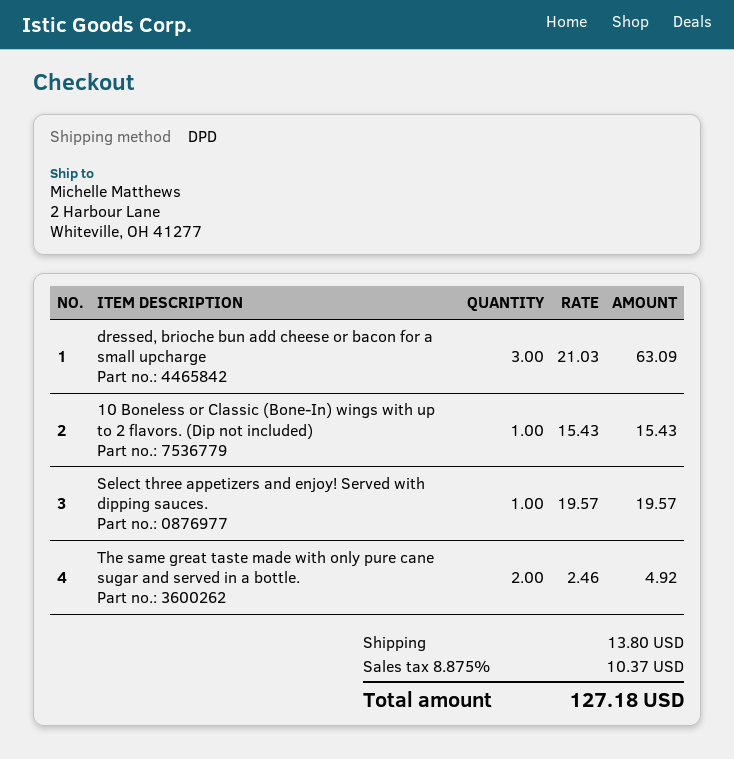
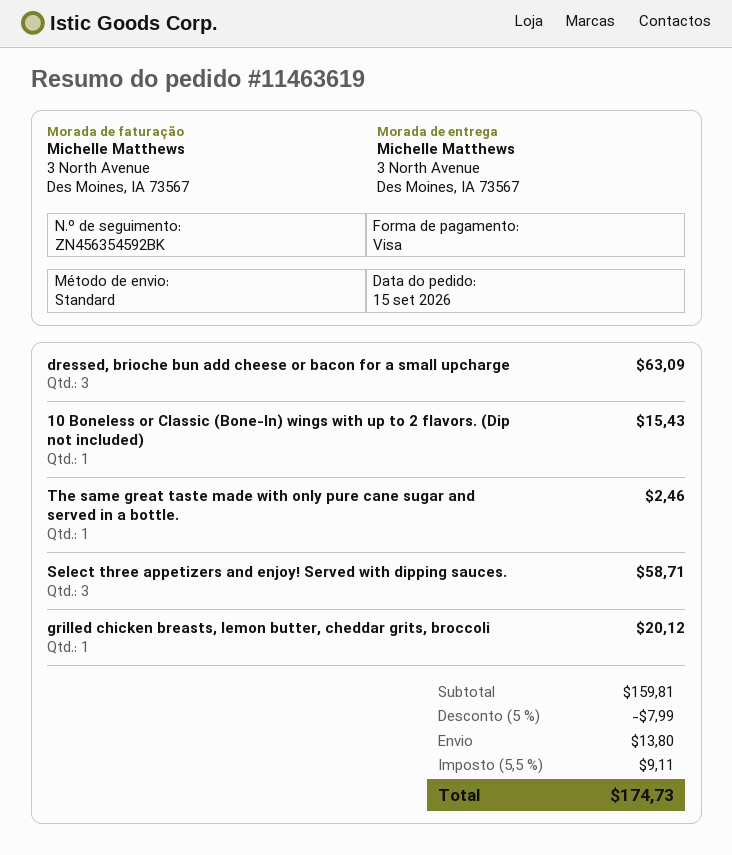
shipping method: DPD -> standard
ship to: 2 Harbour Lane, Whiteville, OH 41277 -> 3 North Avenue, Des Moines, IA 73567
Select three appetizers and enjoy! Served with dipping sauces.: 1 for 19.57 -> 3 for 58.71
The same great taste made with only pure cane sugar and served in a bottle.: 2 for 4.92 -> 1 for 2.46
grilled chicken breasts, lemon butter, cheddar grits, broccoli: none -> 1 for 20.12
discount: none -> 5% = 7.99
tax: 8.875% = 10.37 -> 5.5% = 9.11
total: 127.18 -> 174.73

